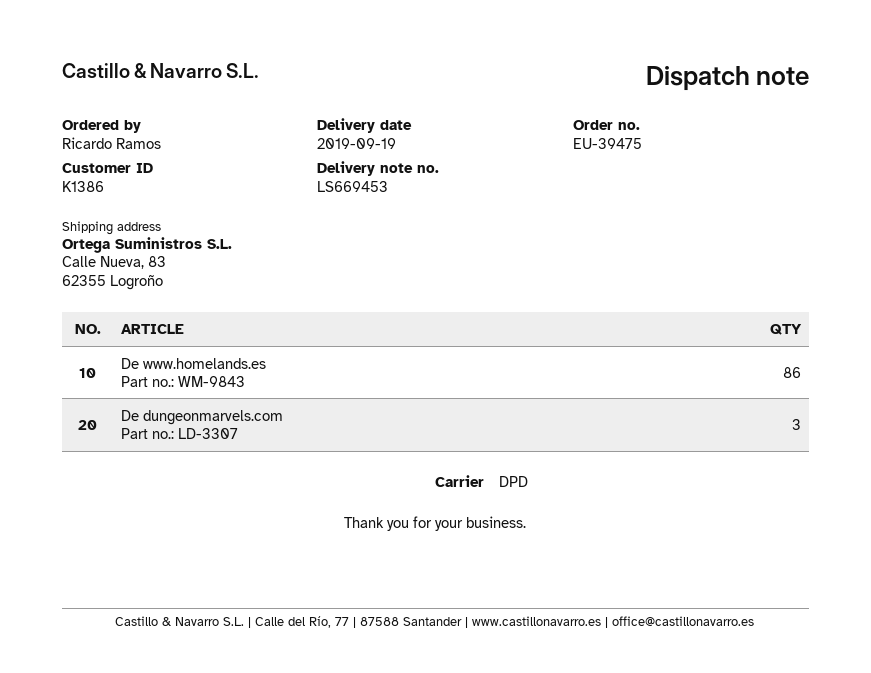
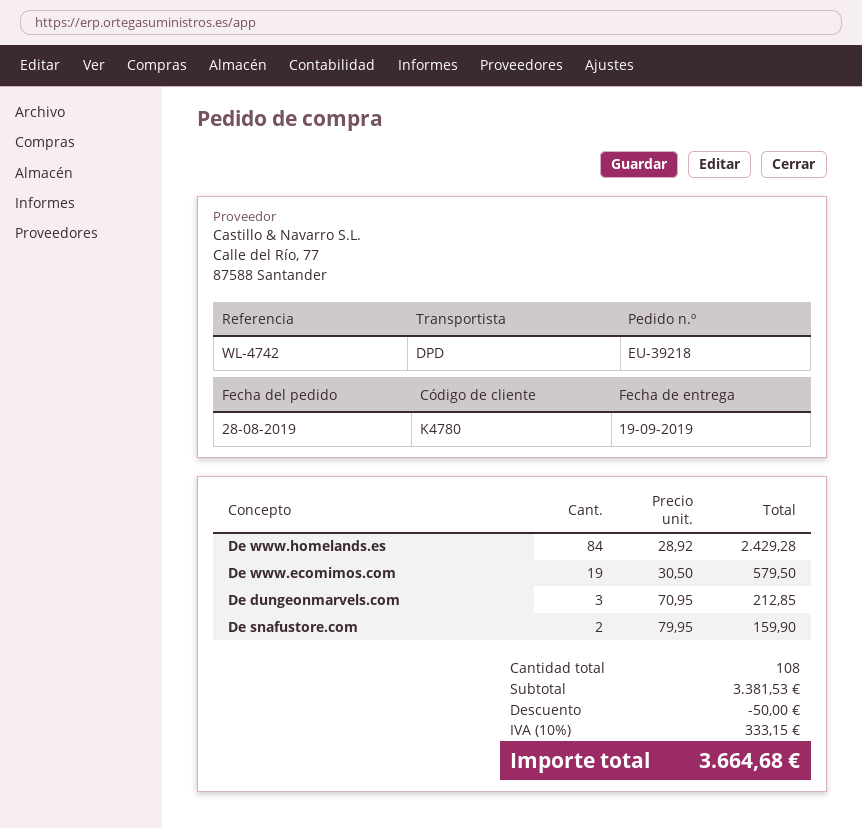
order number: EU-39475 -> EU-39218
customer number: K1386 -> K4780
De www.homelands.es: 86 -> 84
De www.ecomimos.com: none -> 19
De snafustore.com: none -> 2

